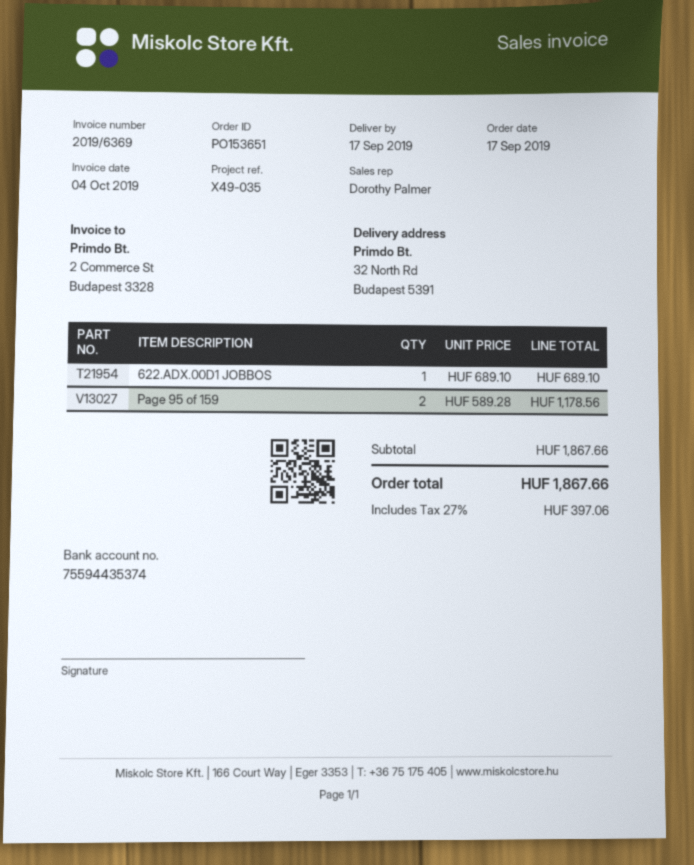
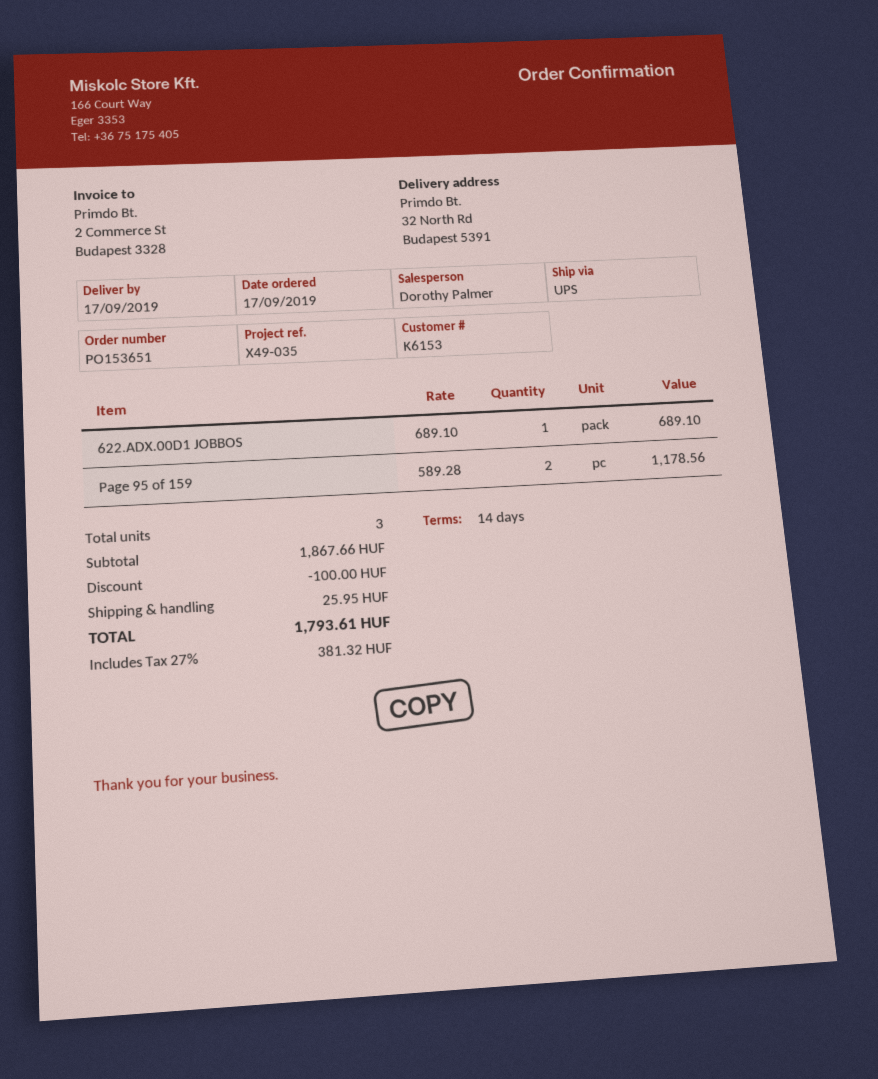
discount: none -> 100.00
shipping: none -> 25.95
tax: 27% = 397.06 -> 27% = 381.32
total: 1867.66 -> 1793.61

